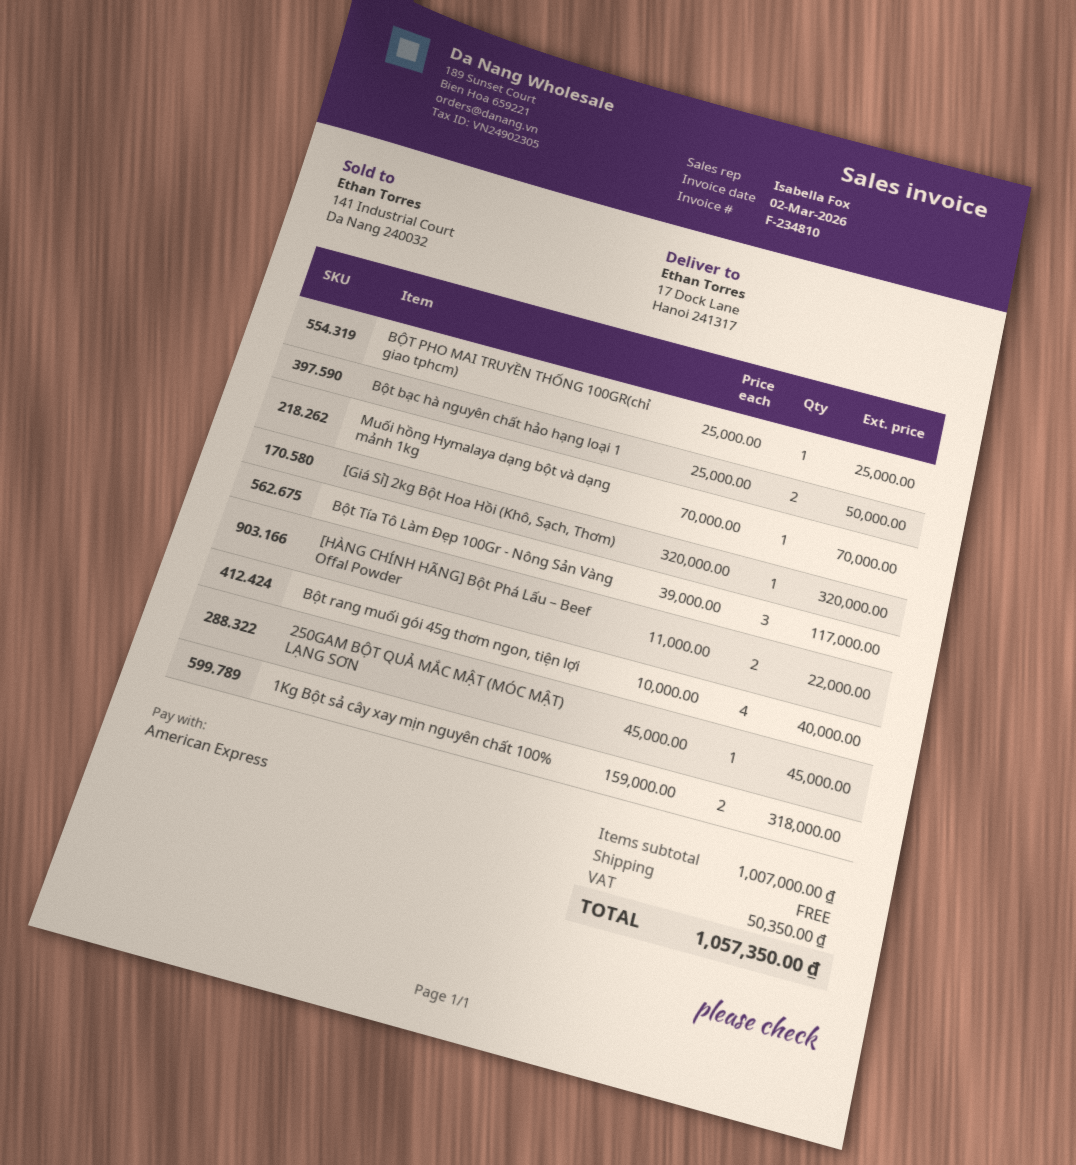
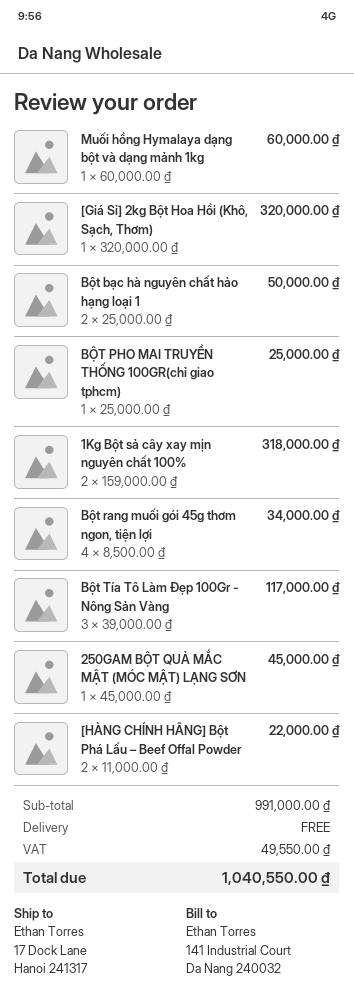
Muối hồng Hymalaya dạng bột và dạng mảnh 1kg: 1 x 70000.00 = 70000.00 -> 1 x 60000.00 = 60000.00
Bột rang muối gói 45g thơm ngon, tiện lợi: 4 x 10000.00 = 40000.00 -> 4 x 8500.00 = 34000.00
subtotal: 1007000.00 -> 991000.00
tax: 50350.00 -> 49550.00
total: 1057350.00 -> 1040550.00

